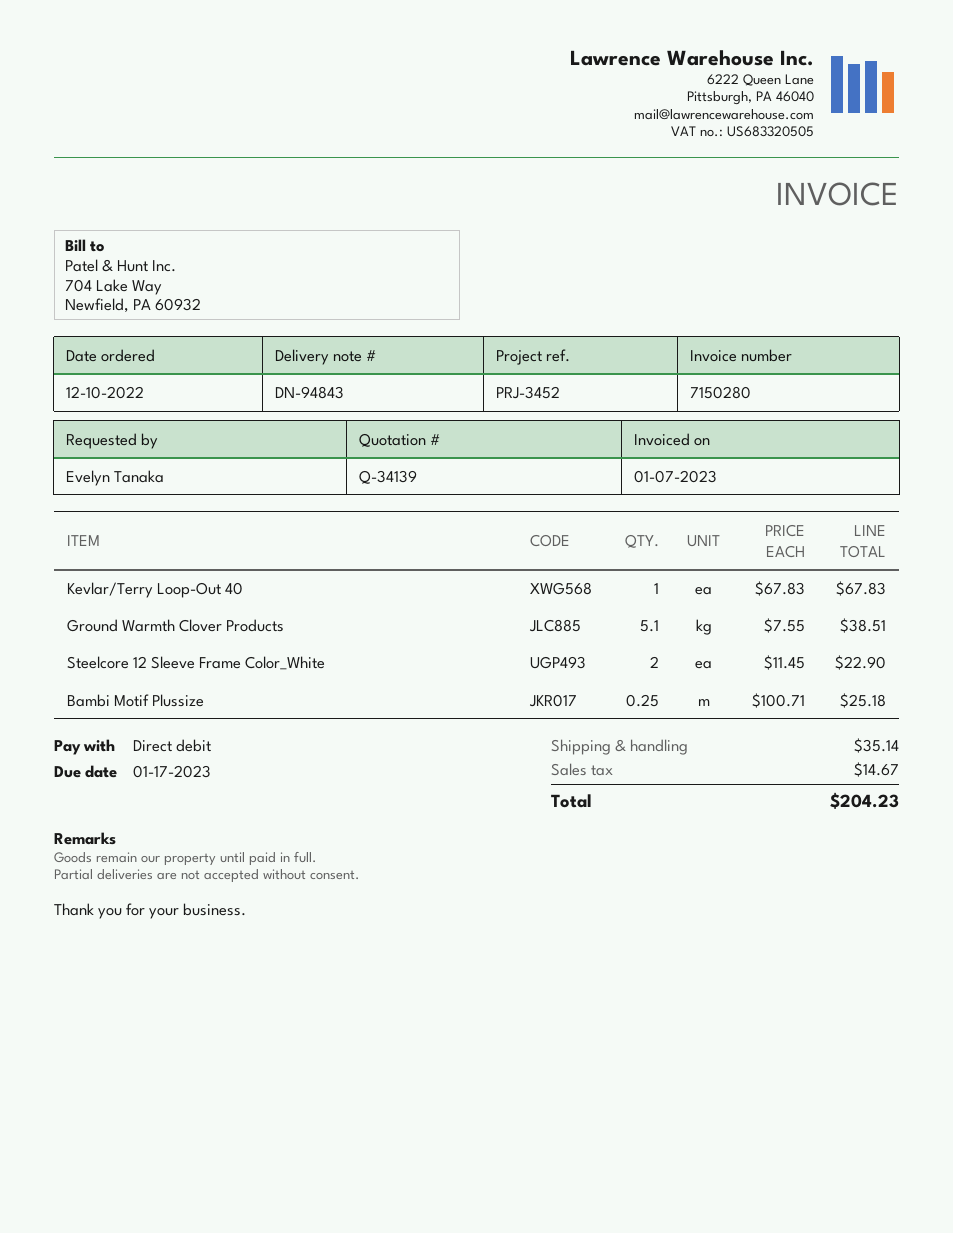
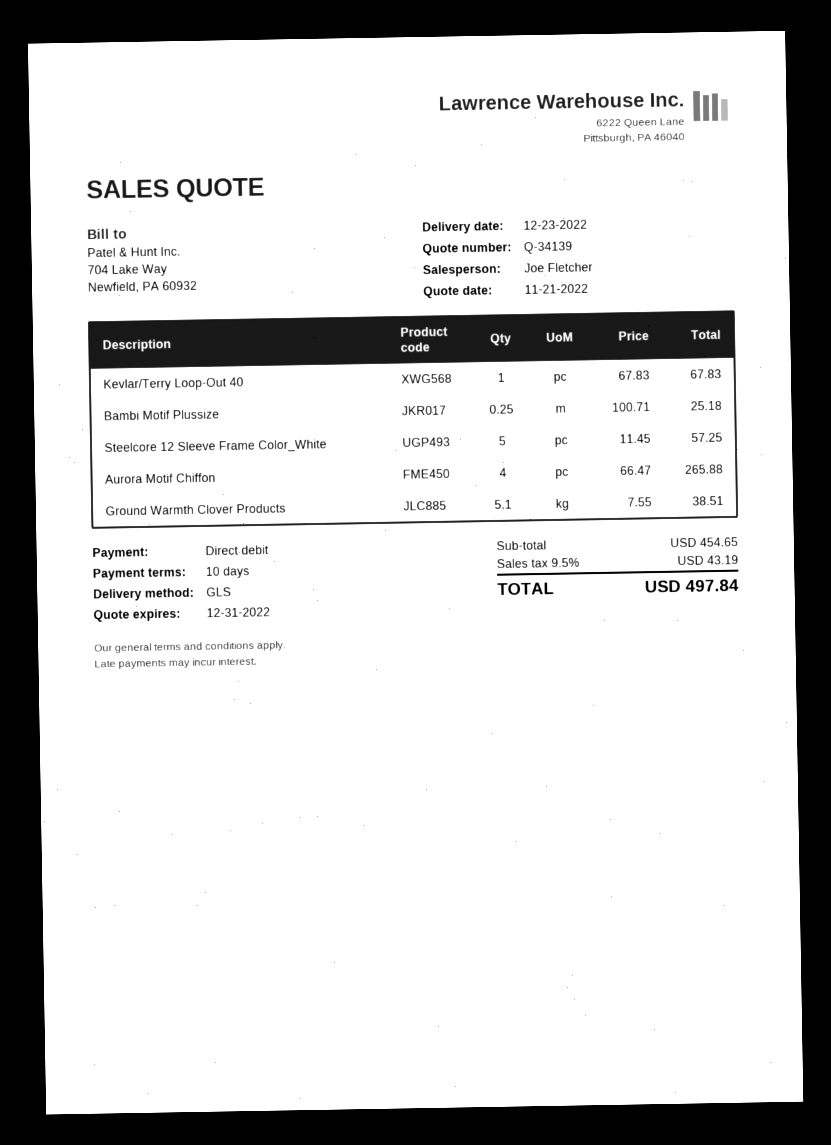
Steelcore 12 Sleeve Frame Color_White: 2 x 11.45 = 22.90 -> 5 x 11.45 = 57.25
Aurora Motif Chiffon: none -> 4 x 66.47 = 265.88
shipping: 35.14 -> none
tax: 14.67 -> 43.19
total: 204.23 -> 497.84

